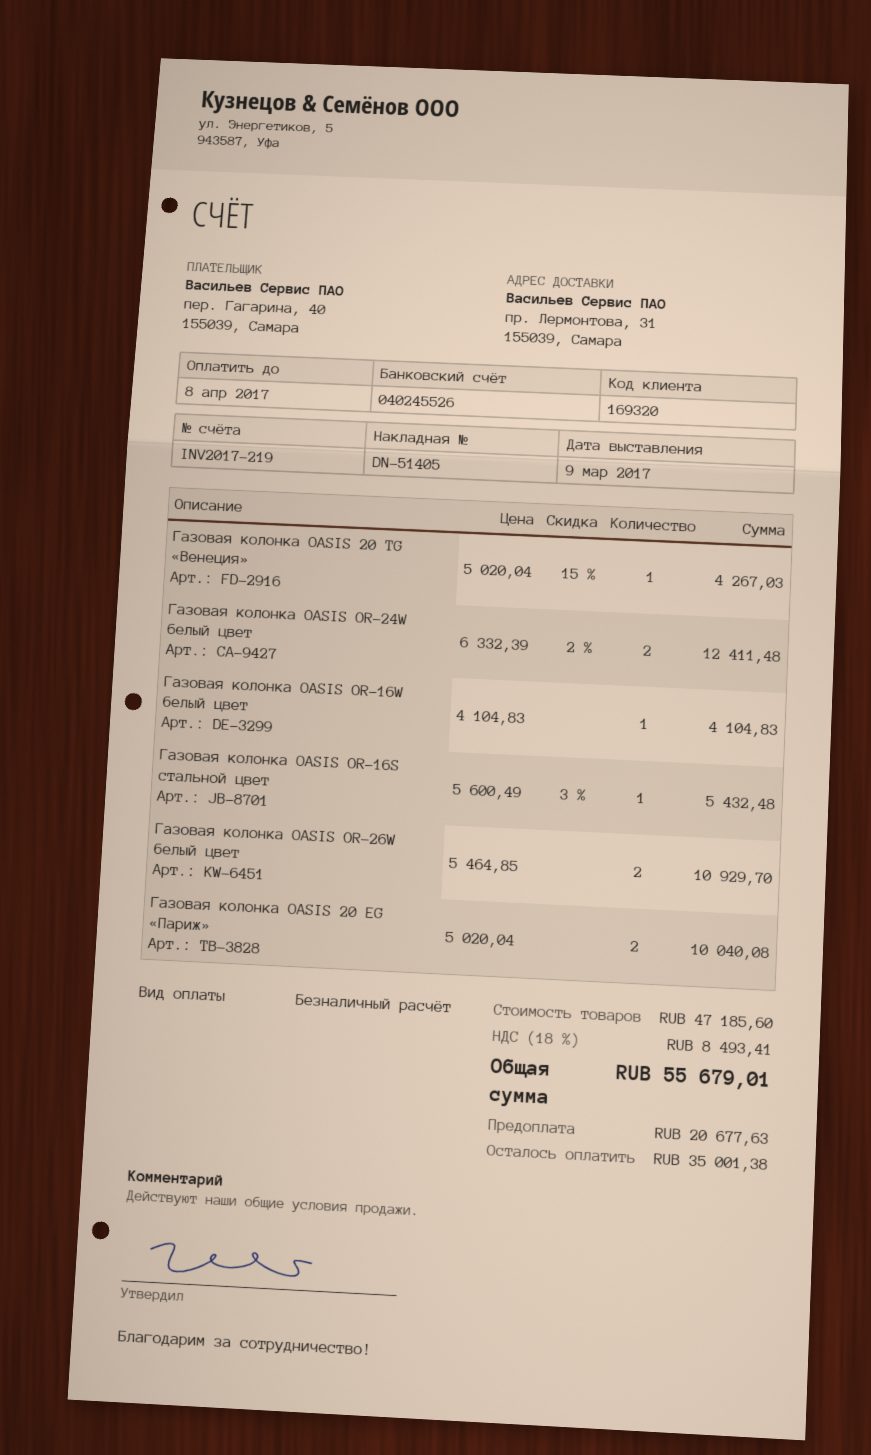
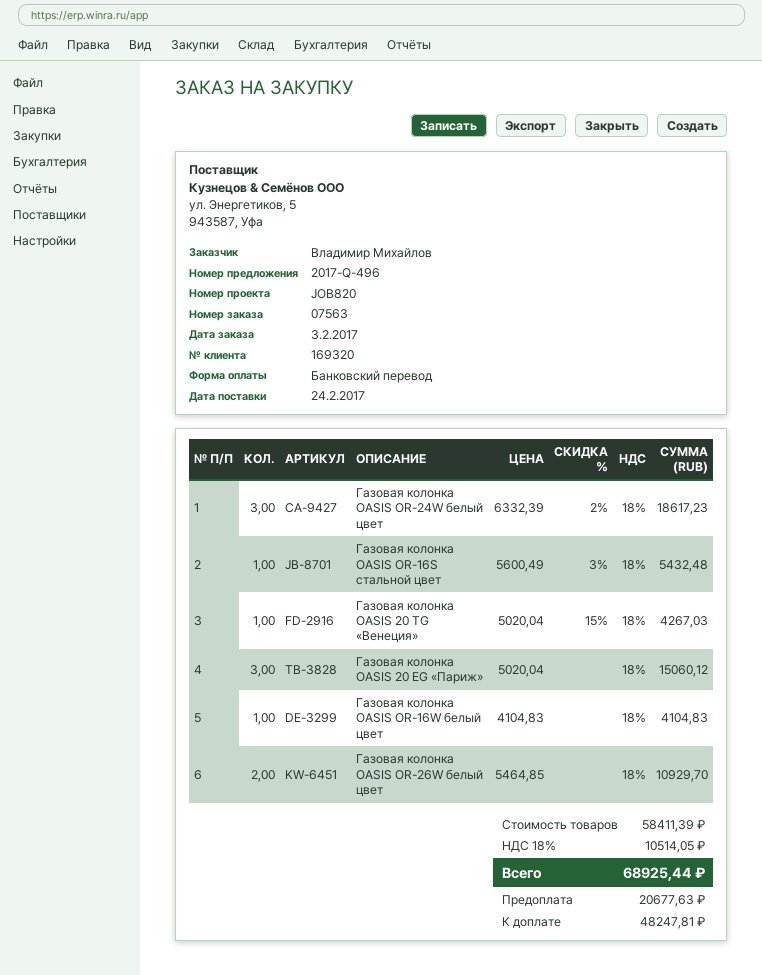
Газовая колонка OASIS OR-24W белый цвет: 2 x 6332.39 - 2% = 12411.48 -> 3 x 6332.39 - 2% = 18617.23
Газовая колонка OASIS 20 EG «Париж»: 2 x 5020.04 = 10040.08 -> 3 x 5020.04 = 15060.12
subtotal: 47185.60 -> 58411.39
tax: 18% = 8493.41 -> 18% = 10514.05
total: 55679.01 -> 68925.44
balance: 35001.38 -> 48247.81

